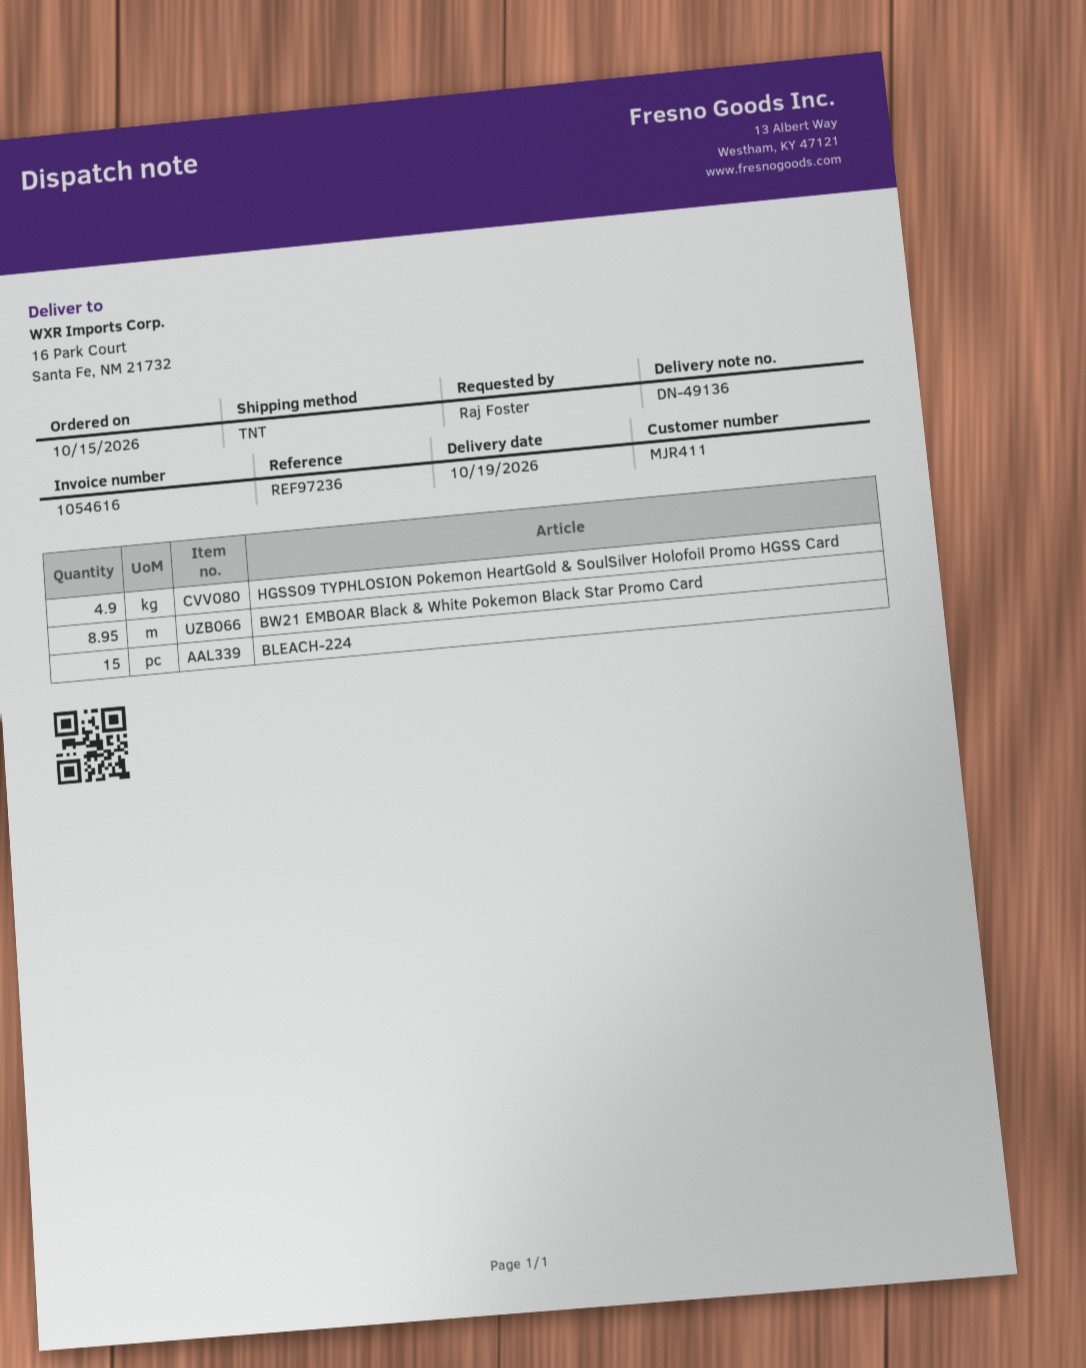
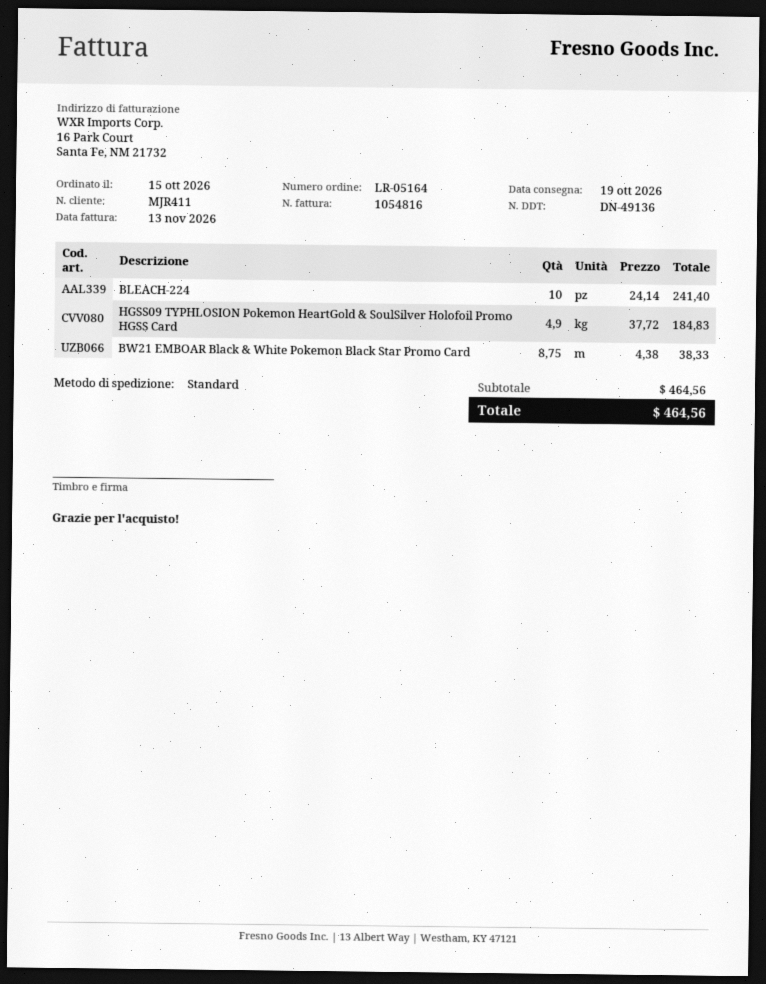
invoice number: 1054616 -> 1054816
shipping method: TNT -> standard
BW21 EMBOAR Black & White Pokemon Black Star Promo Card: 8.95 -> 8.75
BLEACH-224: 15 -> 10

